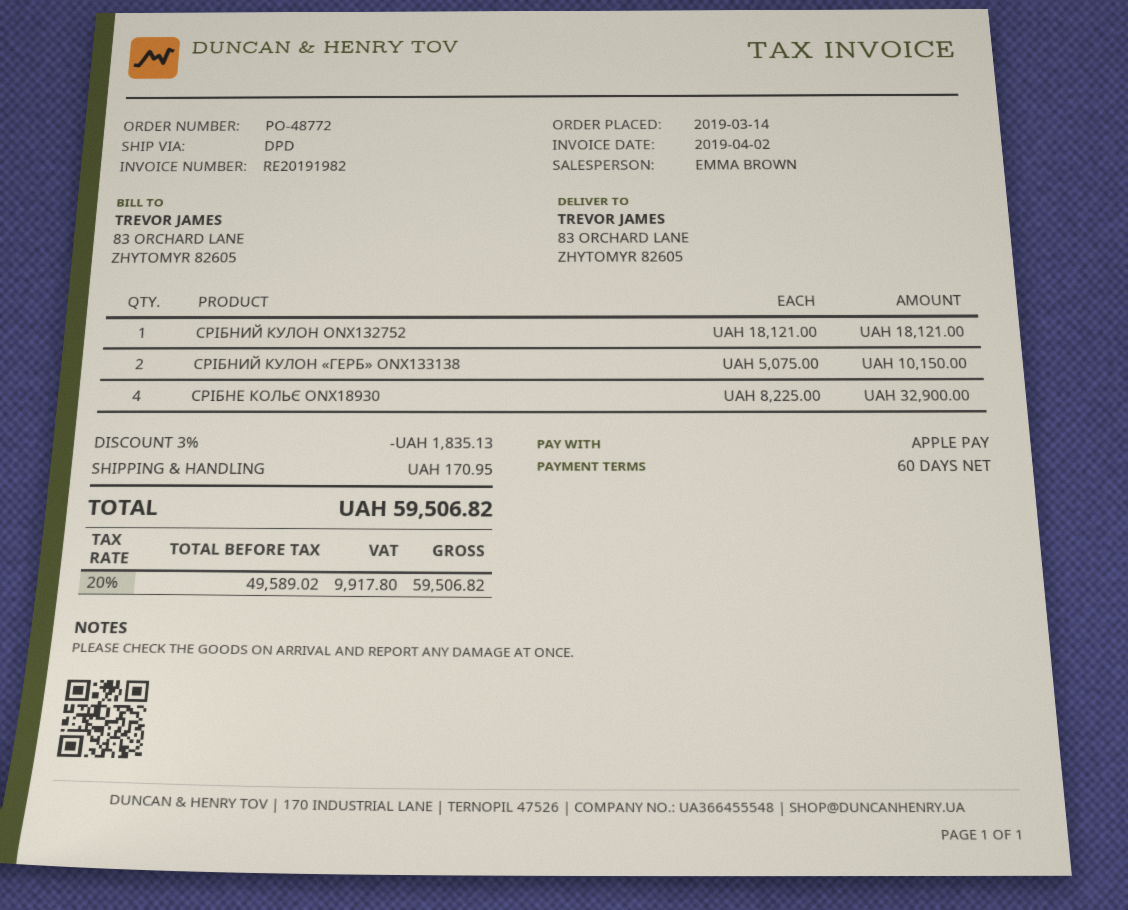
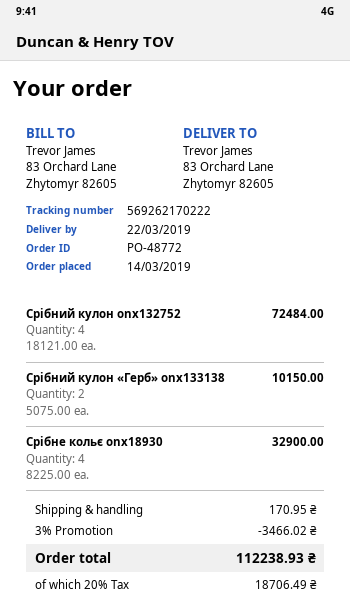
СРІБНИЙ КУЛОН ONX132752: 1 x 18121.00 = 18121.00 -> 4 x 18121.00 = 72484.00
discount: 3% = 1835.13 -> 3% = 3466.02
tax: 20% = 9917.80 -> 20% = 18706.49
total: 59506.82 -> 112238.93

